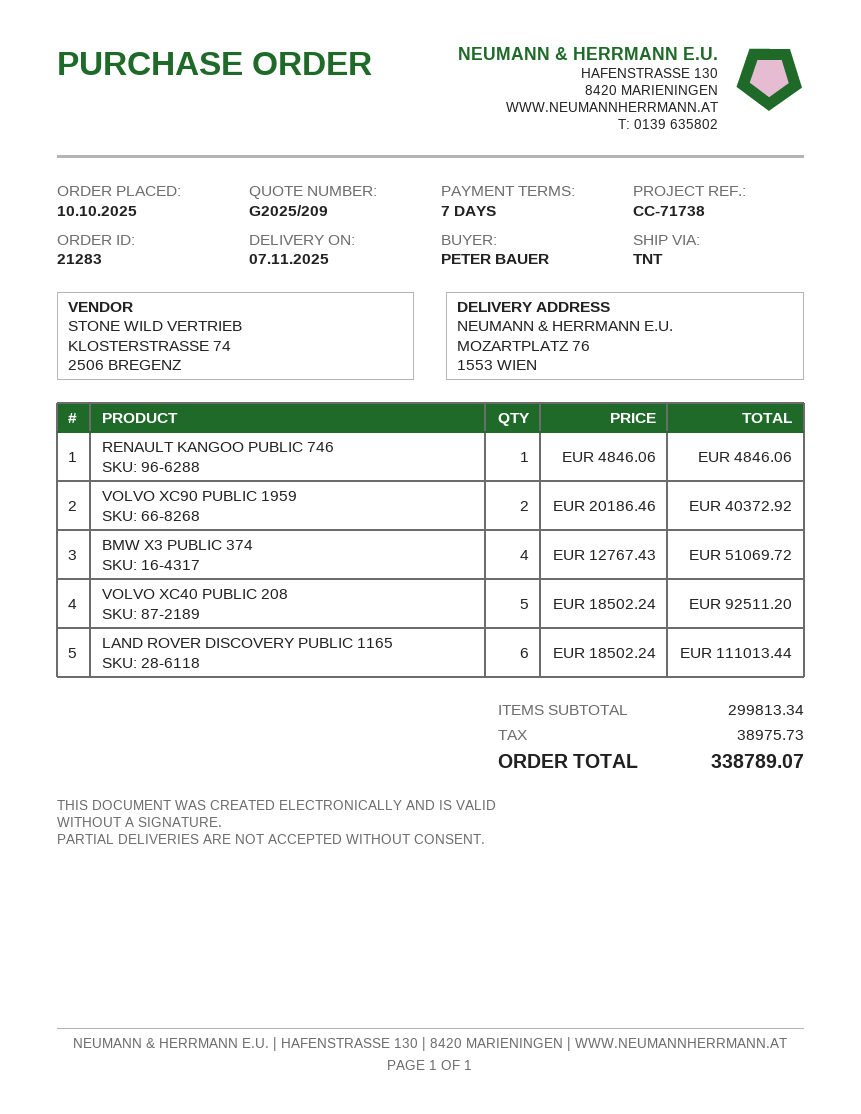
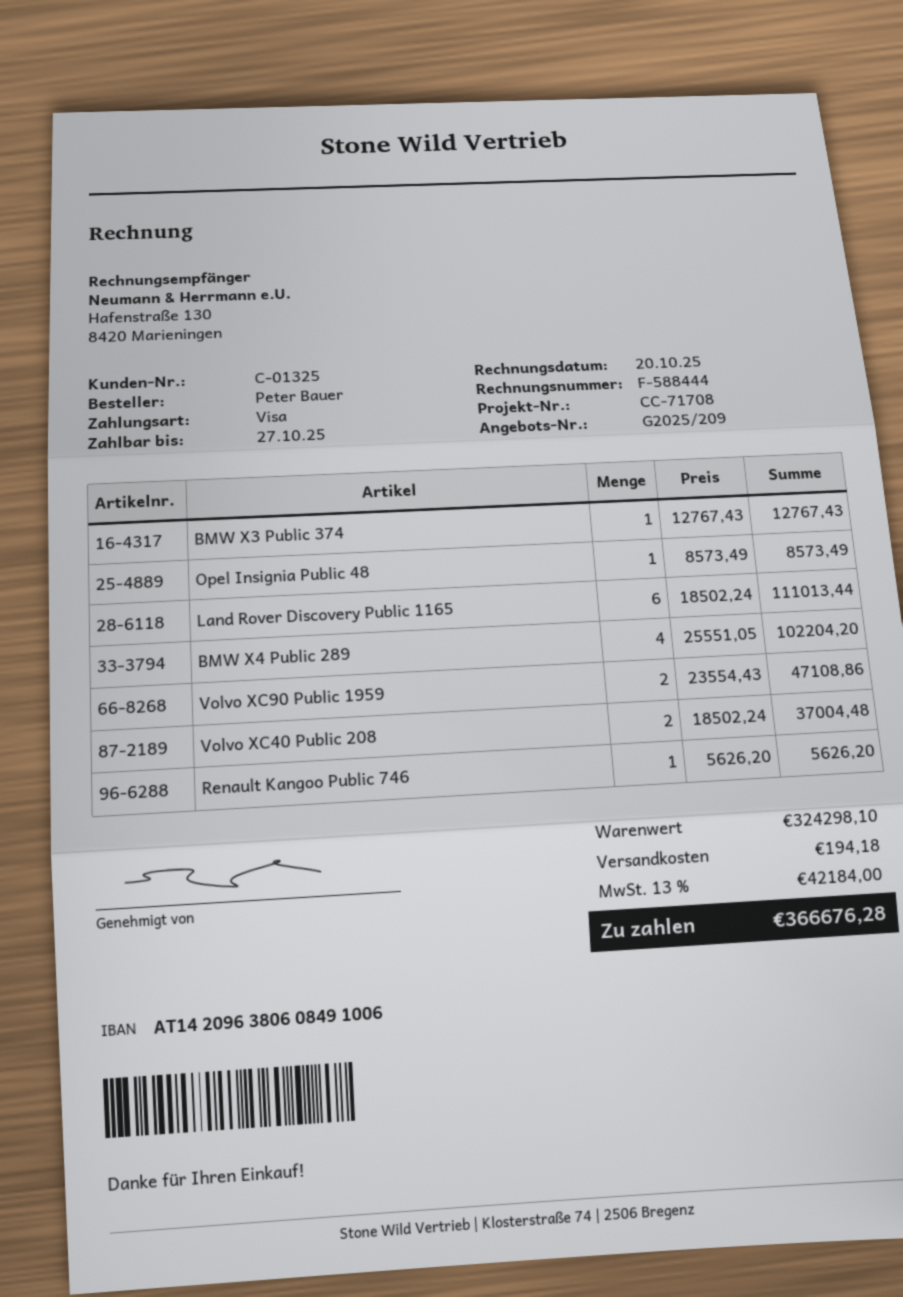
reference: CC-71738 -> CC-71708
RENAULT KANGOO PUBLIC 746: 1 x 4846.06 = 4846.06 -> 1 x 5626.20 = 5626.20
VOLVO XC90 PUBLIC 1959: 2 x 20186.46 = 40372.92 -> 2 x 23554.43 = 47108.86
BMW X3 PUBLIC 374: 4 x 12767.43 = 51069.72 -> 1 x 12767.43 = 12767.43
VOLVO XC40 PUBLIC 208: 5 x 18502.24 = 92511.20 -> 2 x 18502.24 = 37004.48
Opel Insignia Public 48: none -> 1 x 8573.49 = 8573.49
BMW X4 Public 289: none -> 4 x 25551.05 = 102204.20
subtotal: 299813.34 -> 324298.10
shipping: none -> 194.18
tax: 38975.73 -> 42184.00
total: 338789.07 -> 366676.28

